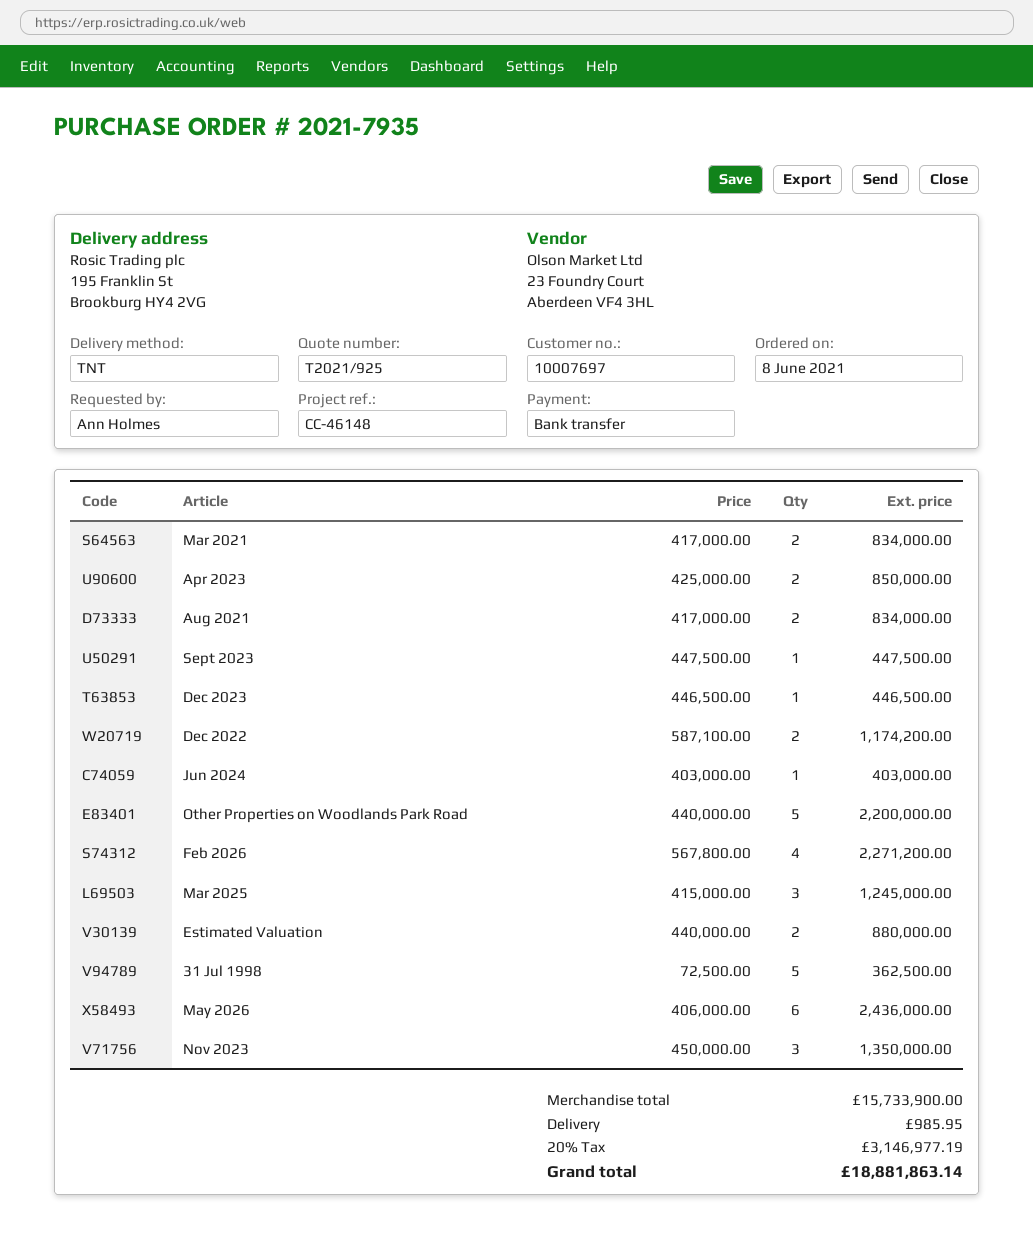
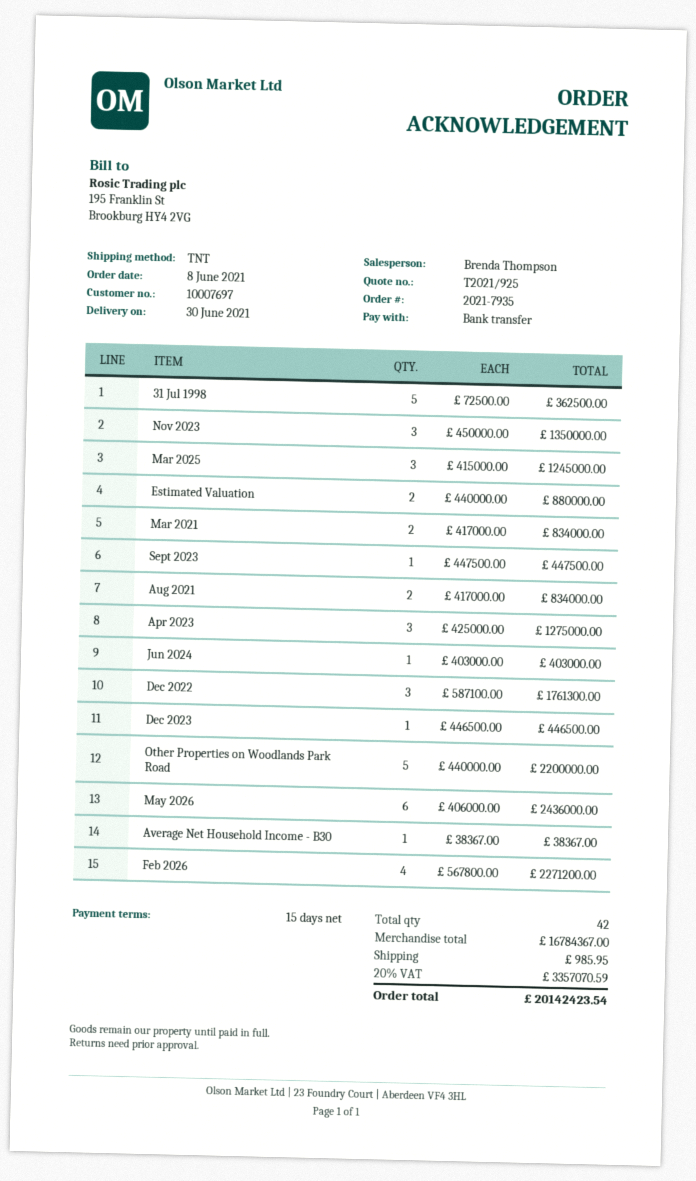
Apr 2023: 2 x 425000.00 = 850000.00 -> 3 x 425000.00 = 1275000.00
Dec 2022: 2 x 587100.00 = 1174200.00 -> 3 x 587100.00 = 1761300.00
Average Net Household Income - B30: none -> 1 x 38367.00 = 38367.00
subtotal: 15733900.00 -> 16784367.00
tax: 20% = 3146977.19 -> 20% = 3357070.59
total: 18881863.14 -> 20142423.54

